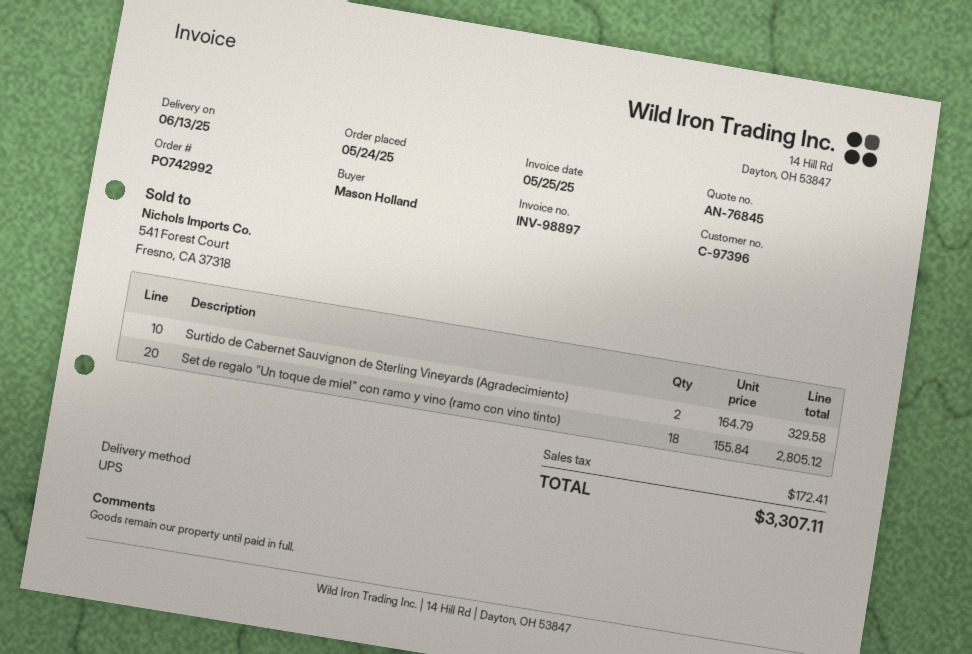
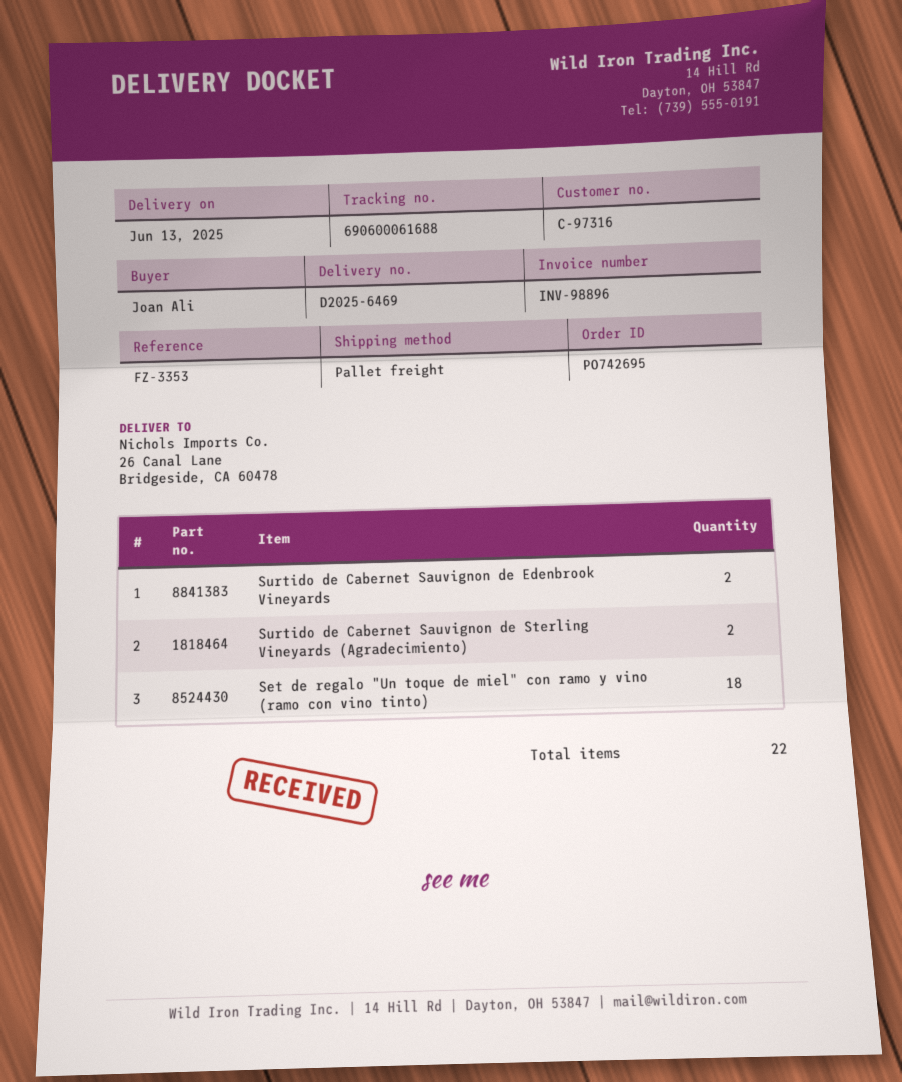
order number: PO742992 -> PO742695
invoice number: INV-98897 -> INV-98896
customer number: C-97396 -> C-97316
ordered by: Mason Holland -> Joan Ali
shipping method: UPS -> pallet freight
Surtido de Cabernet Sauvignon de Edenbrook Vineyards: none -> 2

